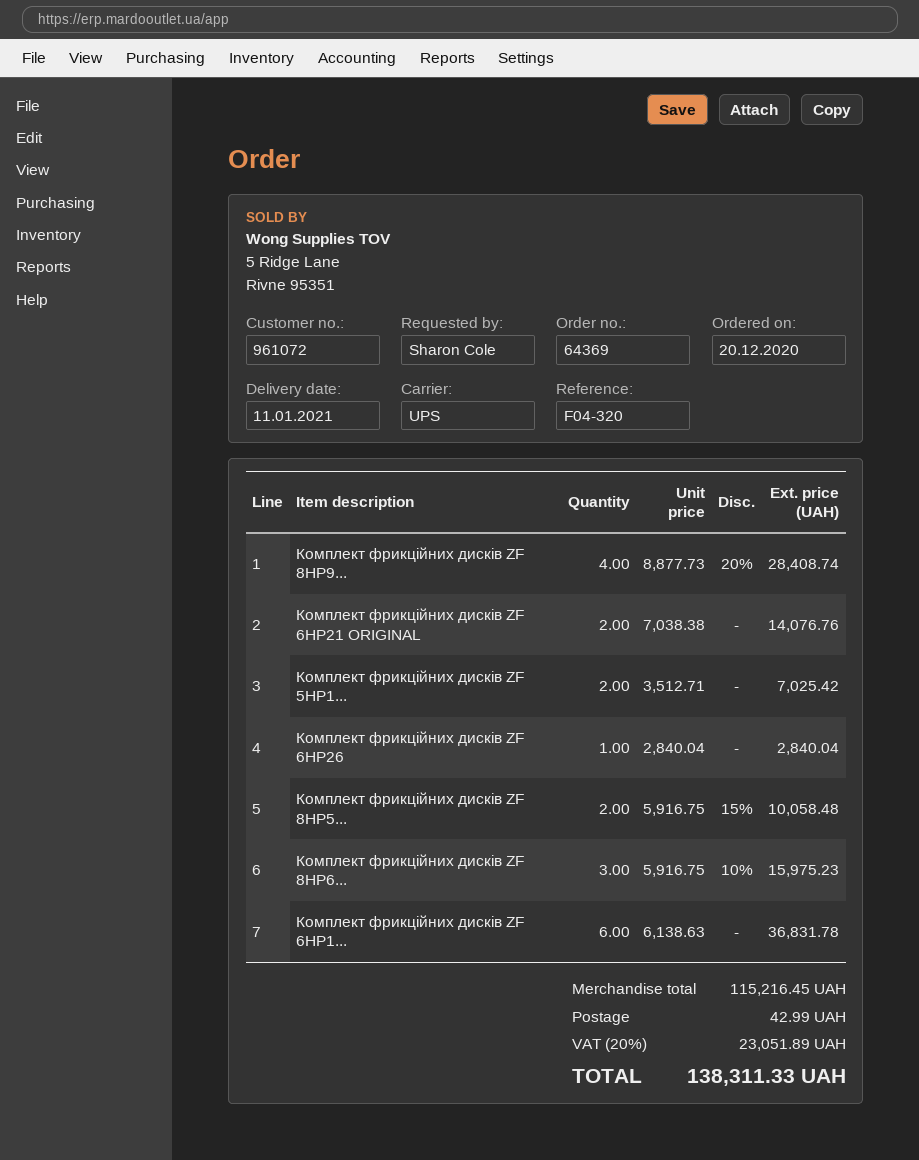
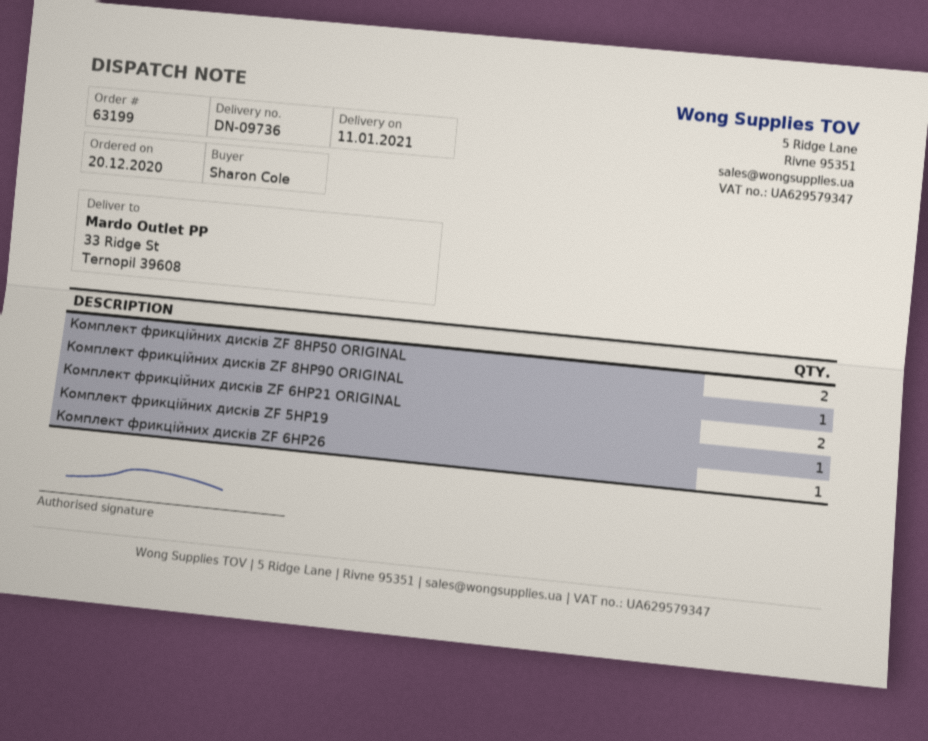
order number: 64369 -> 63199
Комплект фрикційних дисків ZF 8HP9...: 4 -> 1
Комплект фрикційних дисків ZF 5HP1...: 2 -> 1
Комплект фрикційних дисків ZF 8HP6...: 3 -> none
Комплект фрикційних дисків ZF 6HP1...: 6 -> none

